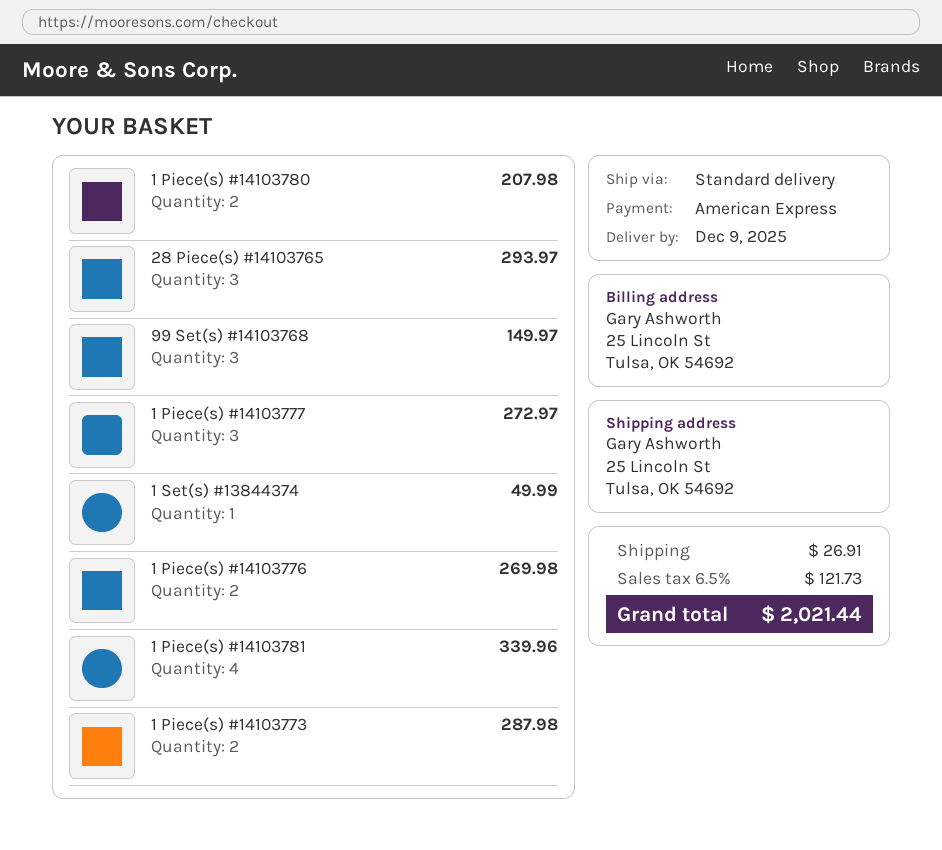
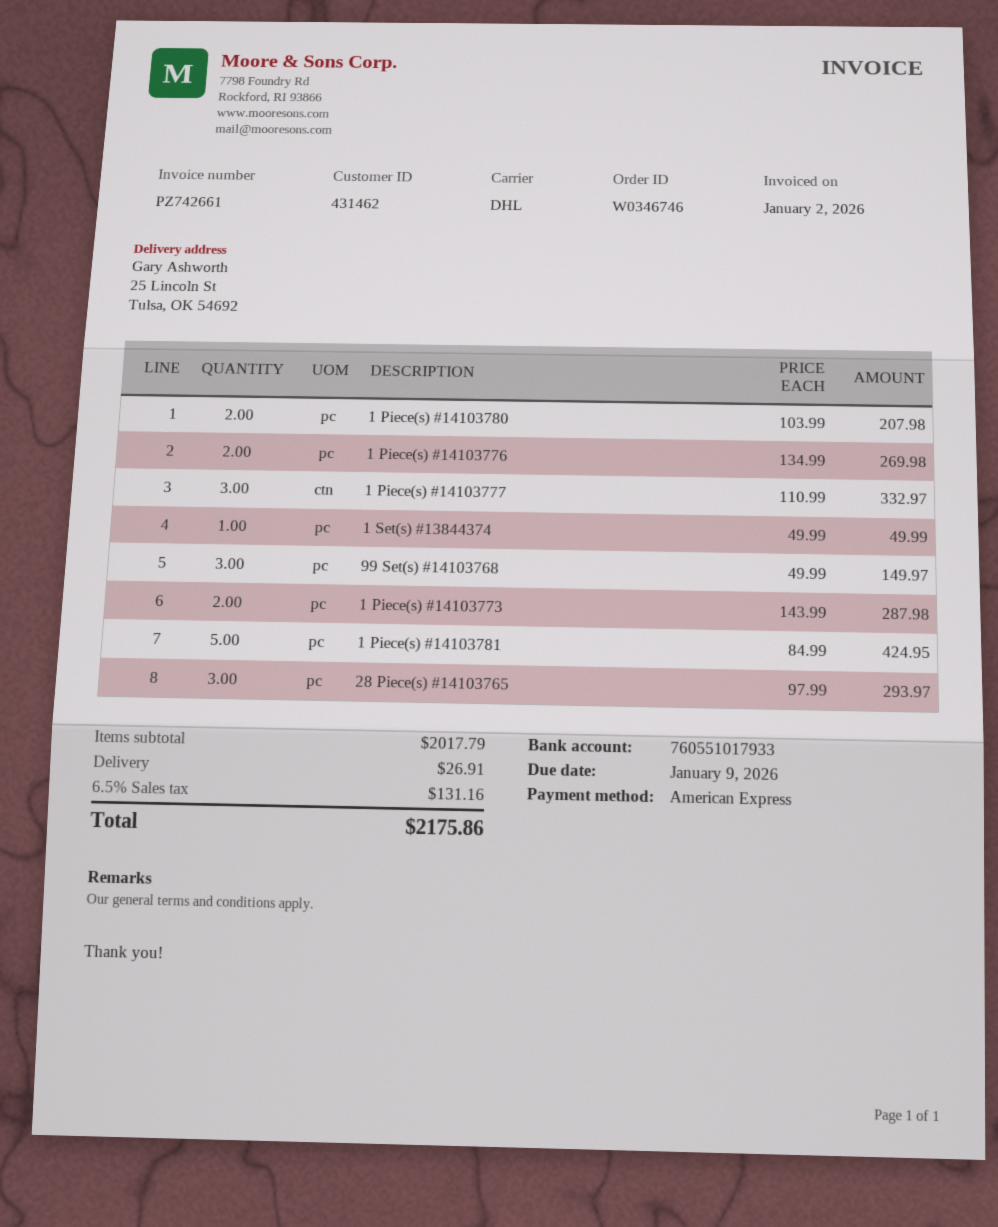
shipping method: standard -> DHL
1 Piece(s) #14103777: 3 for 272.97 -> 3 for 332.97
1 Piece(s) #14103781: 4 for 339.96 -> 5 for 424.95
tax: 6.5% = 121.73 -> 6.5% = 131.16
total: 2021.44 -> 2175.86

